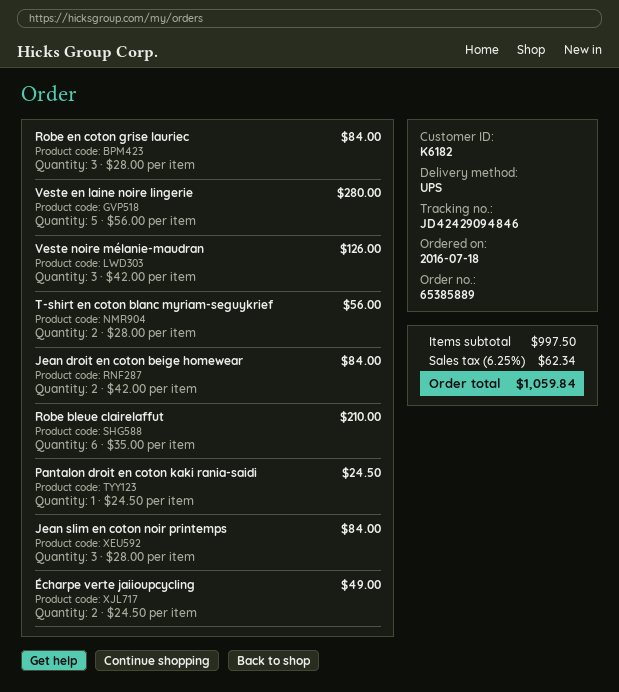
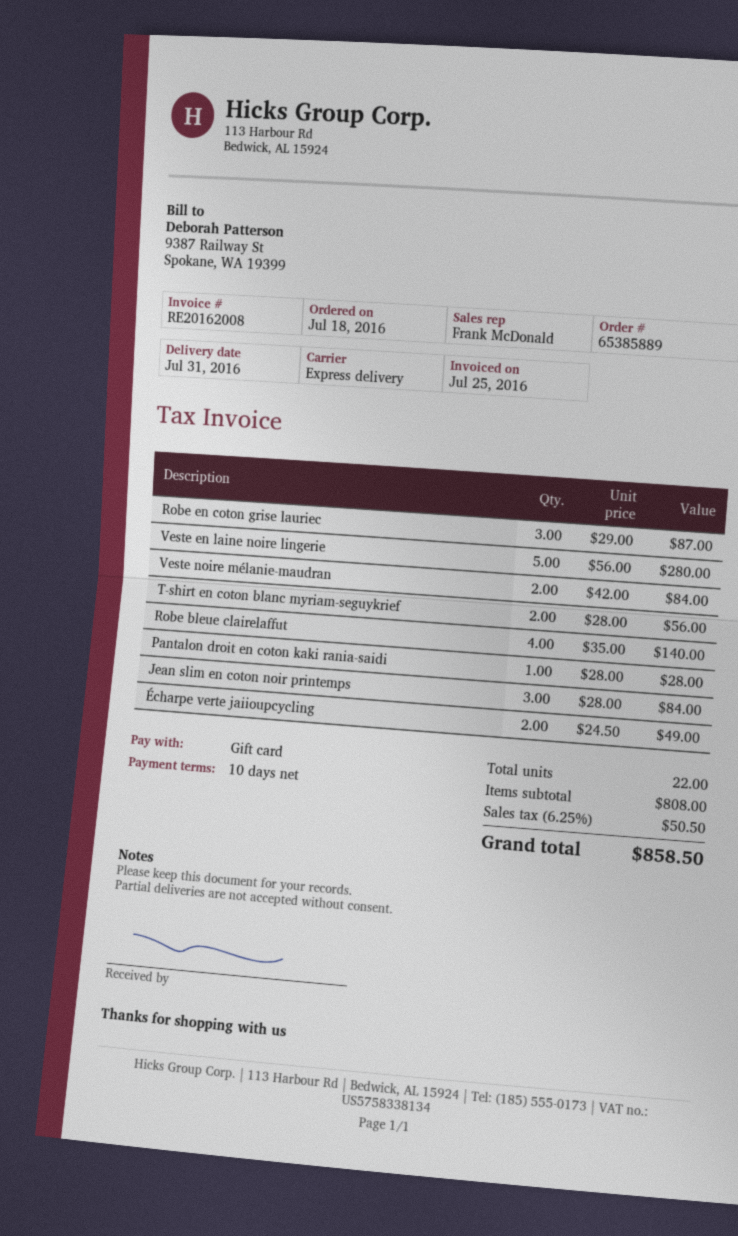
shipping method: UPS -> express
Robe en coton grise lauriec: 3 x 28.00 = 84.00 -> 3 x 29.00 = 87.00
Veste noire mélanie-maudran: 3 x 42.00 = 126.00 -> 2 x 42.00 = 84.00
Jean droit en coton beige homewear: 2 x 42.00 = 84.00 -> none
Robe bleue clairelaffut: 6 x 35.00 = 210.00 -> 4 x 35.00 = 140.00
Pantalon droit en coton kaki rania-saidi: 1 x 24.50 = 24.50 -> 1 x 28.00 = 28.00
subtotal: 997.50 -> 808.00
tax: 6.25% = 62.34 -> 6.25% = 50.50
total: 1059.84 -> 858.50

